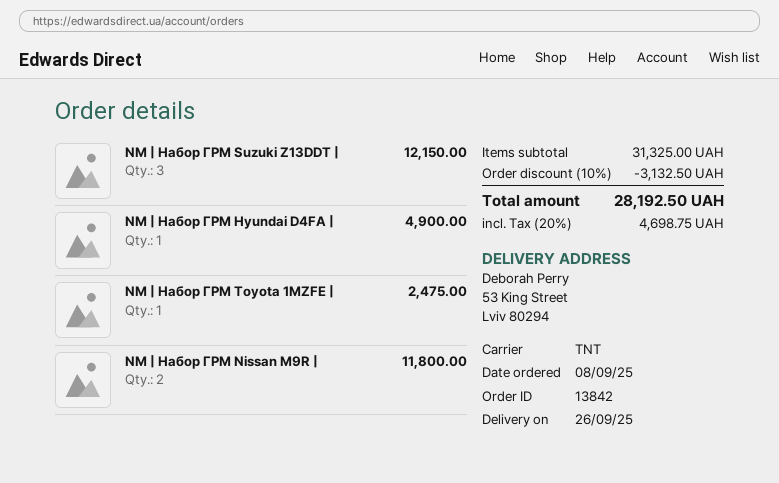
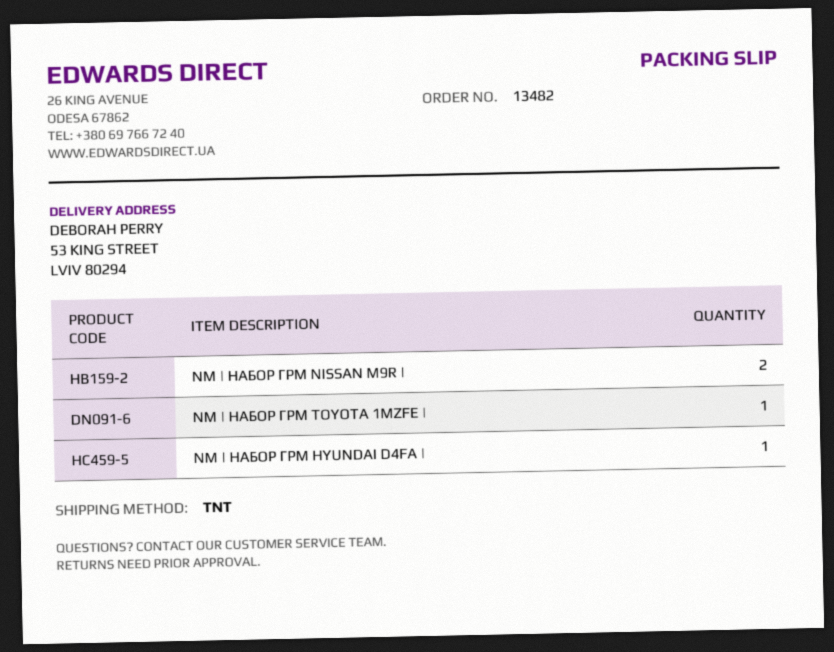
order number: 13842 -> 13482
NM | Набор ГРМ Suzuki Z13DDT |: 3 -> none

